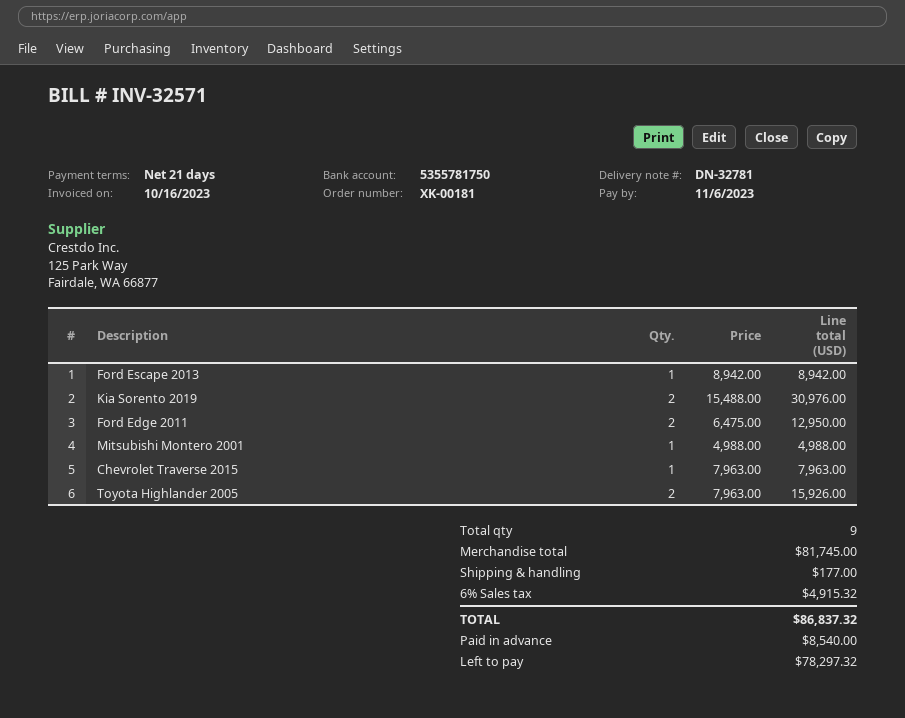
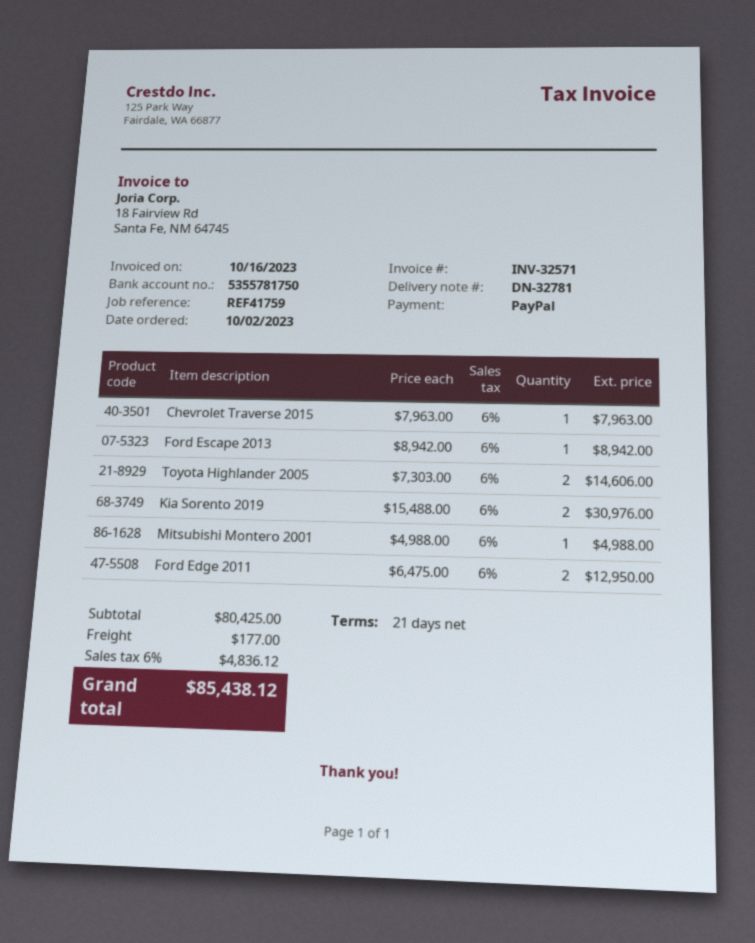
Toyota Highlander 2005: 2 x 7963.00 = 15926.00 -> 2 x 7303.00 = 14606.00
subtotal: 81745.00 -> 80425.00
tax: 6% = 4915.32 -> 6% = 4836.12
total: 86837.32 -> 85438.12

